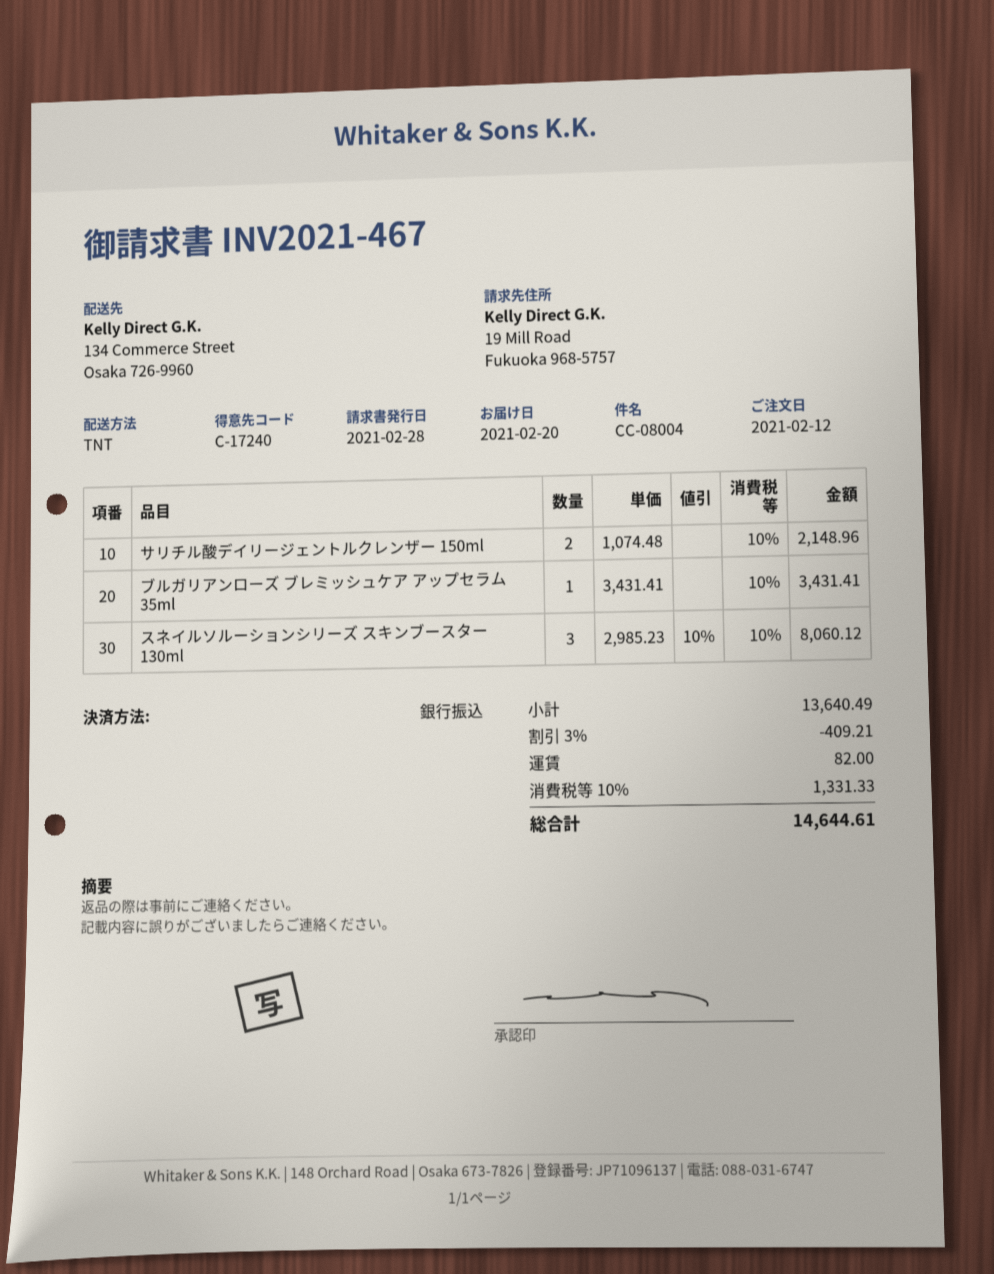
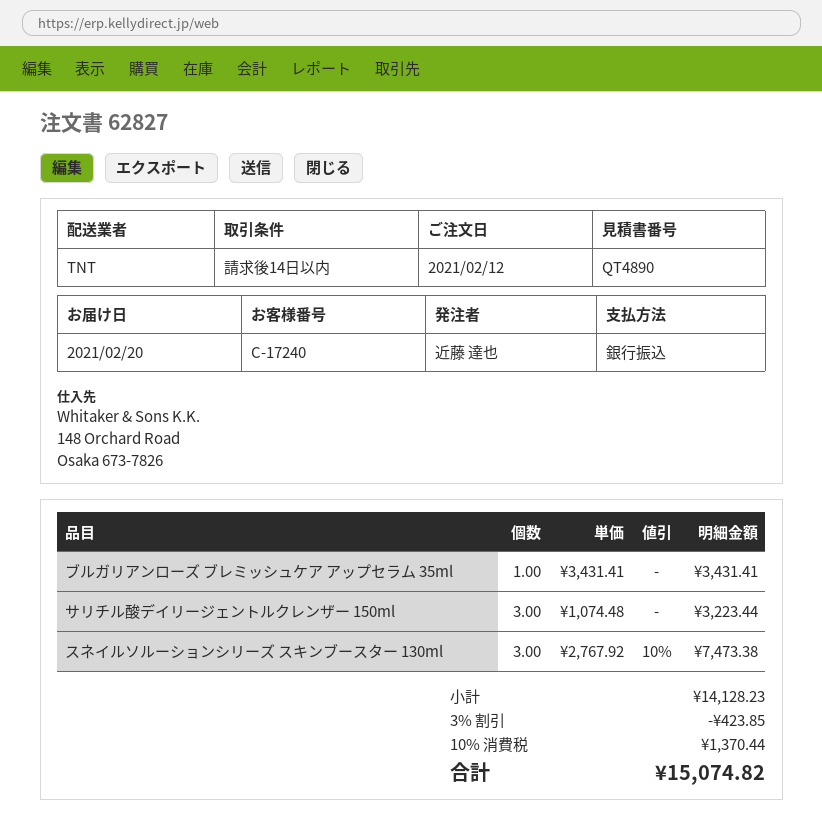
サリチル酸デイリージェントルクレンザー 150ml: 2 x 1074.48 = 2148.96 -> 3 x 1074.48 = 3223.44
スネイルソルーションシリーズ スキンブースター 130ml: 3 x 2985.23 - 10% = 8060.12 -> 3 x 2767.92 - 10% = 7473.38
subtotal: 13640.49 -> 14128.23
discount: 3% = 409.21 -> 3% = 423.85
shipping: 82.00 -> none
tax: 10% = 1331.33 -> 10% = 1370.44
total: 14644.61 -> 15074.82

